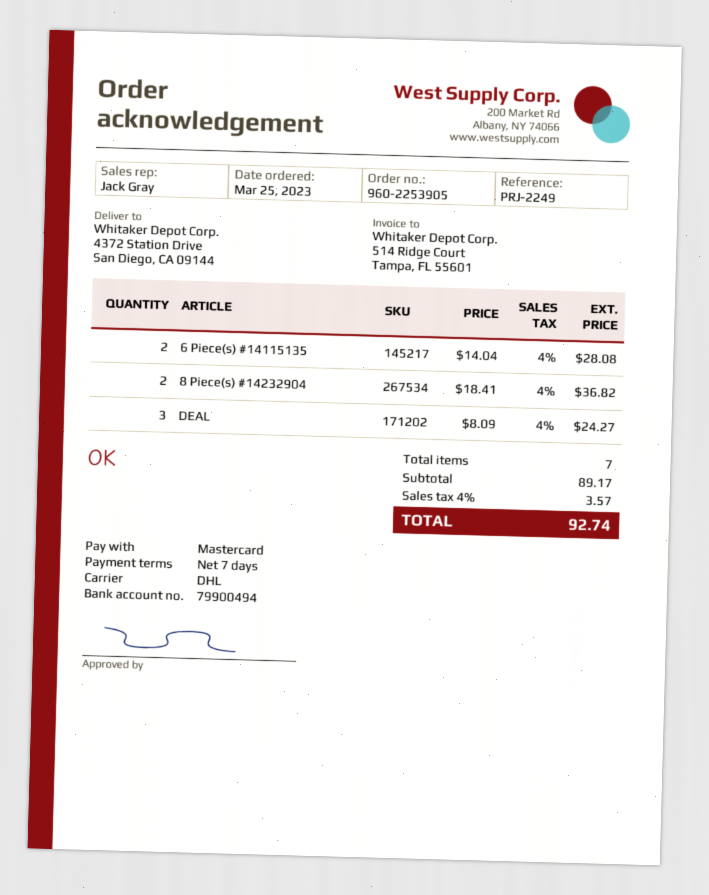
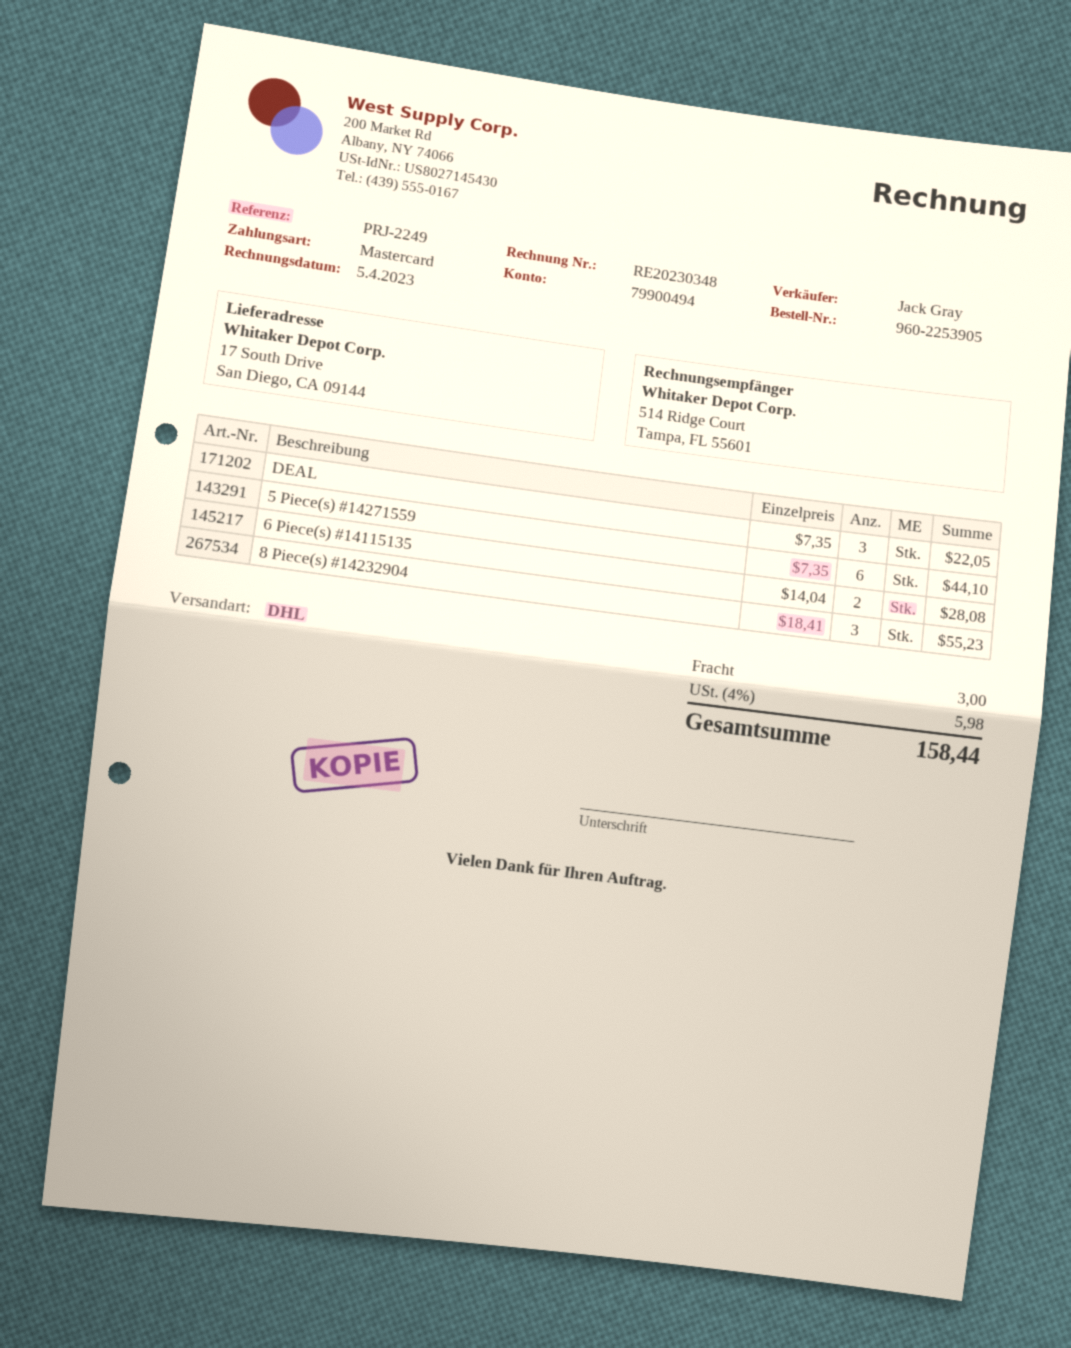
ship to: 4372 Station Drive, San Diego, CA 09144 -> 17 South Drive, San Diego, CA 09144
8 Piece(s) #14232904: 2 x 18.41 = 36.82 -> 3 x 18.41 = 55.23
DEAL: 3 x 8.09 = 24.27 -> 3 x 7.35 = 22.05
5 Piece(s) #14271559: none -> 6 x 7.35 = 44.10
shipping: none -> 3.00
tax: 4% = 3.57 -> 4% = 5.98
total: 92.74 -> 158.44

